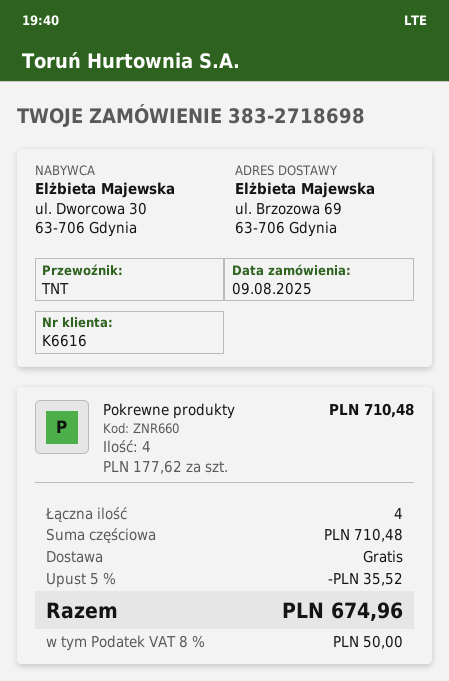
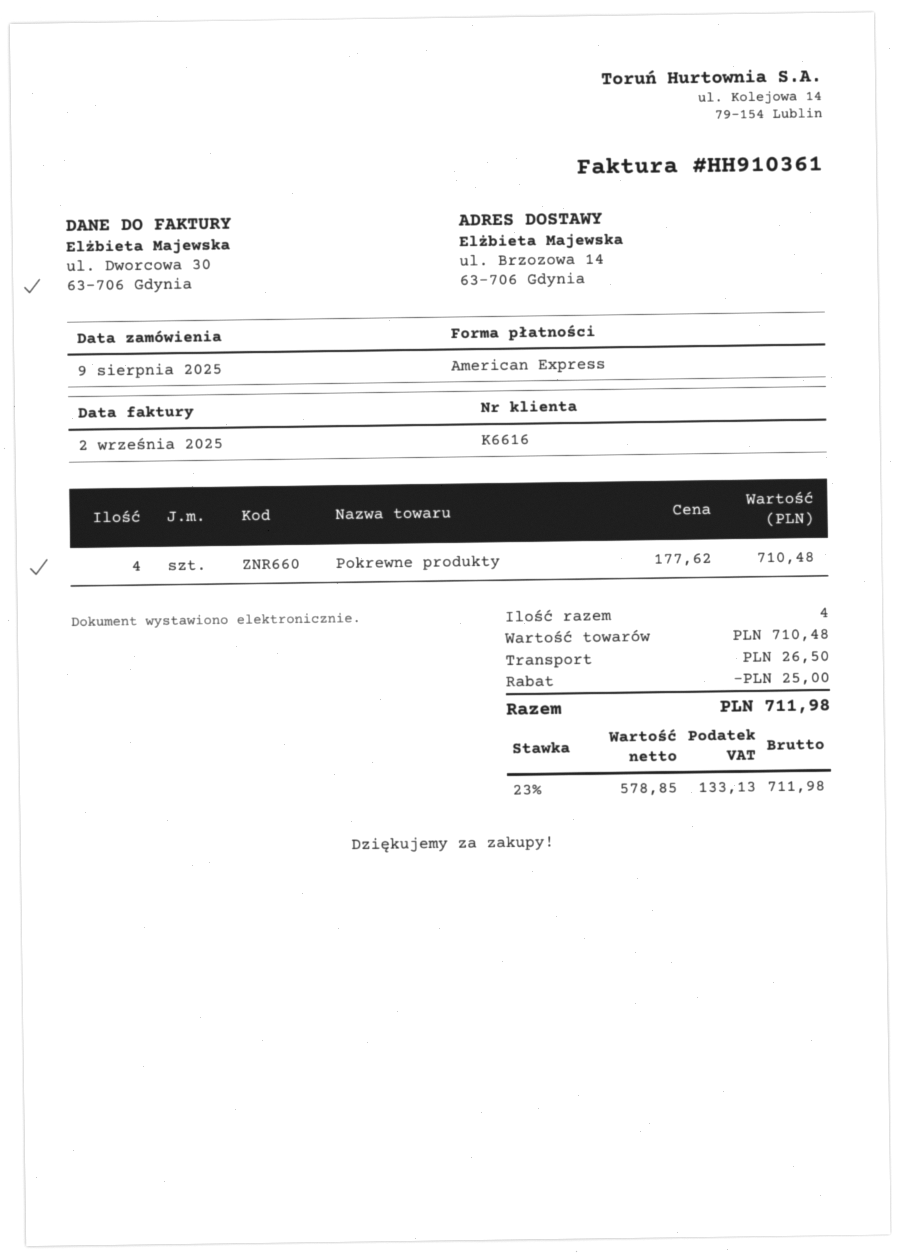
ship to: ul. Brzozowa 69, 63-706 Gdynia -> ul. Brzozowa 14, 63-706 Gdynia
discount: 35.52 -> 25.00
shipping: 0.00 -> 26.50
tax: 8% = 50.00 -> 23% = 133.13
total: 674.96 -> 711.98

